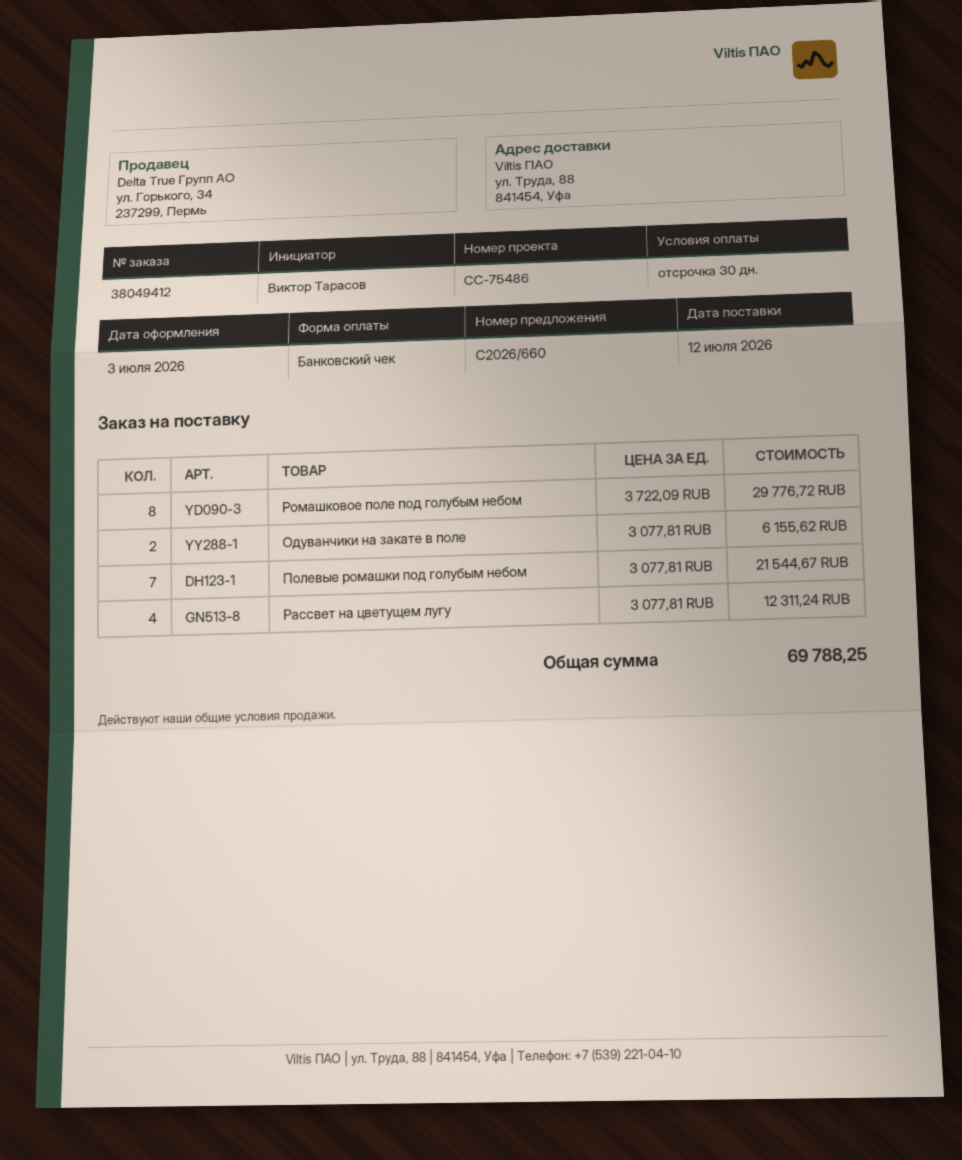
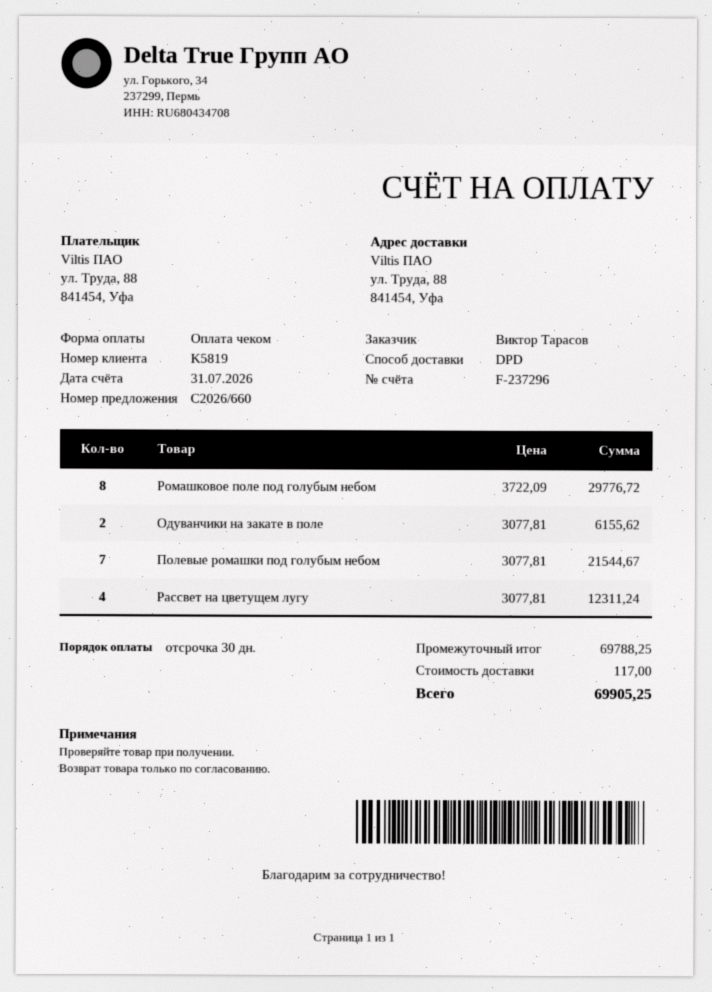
shipping: none -> 117.00
total: 69788.25 -> 69905.25

